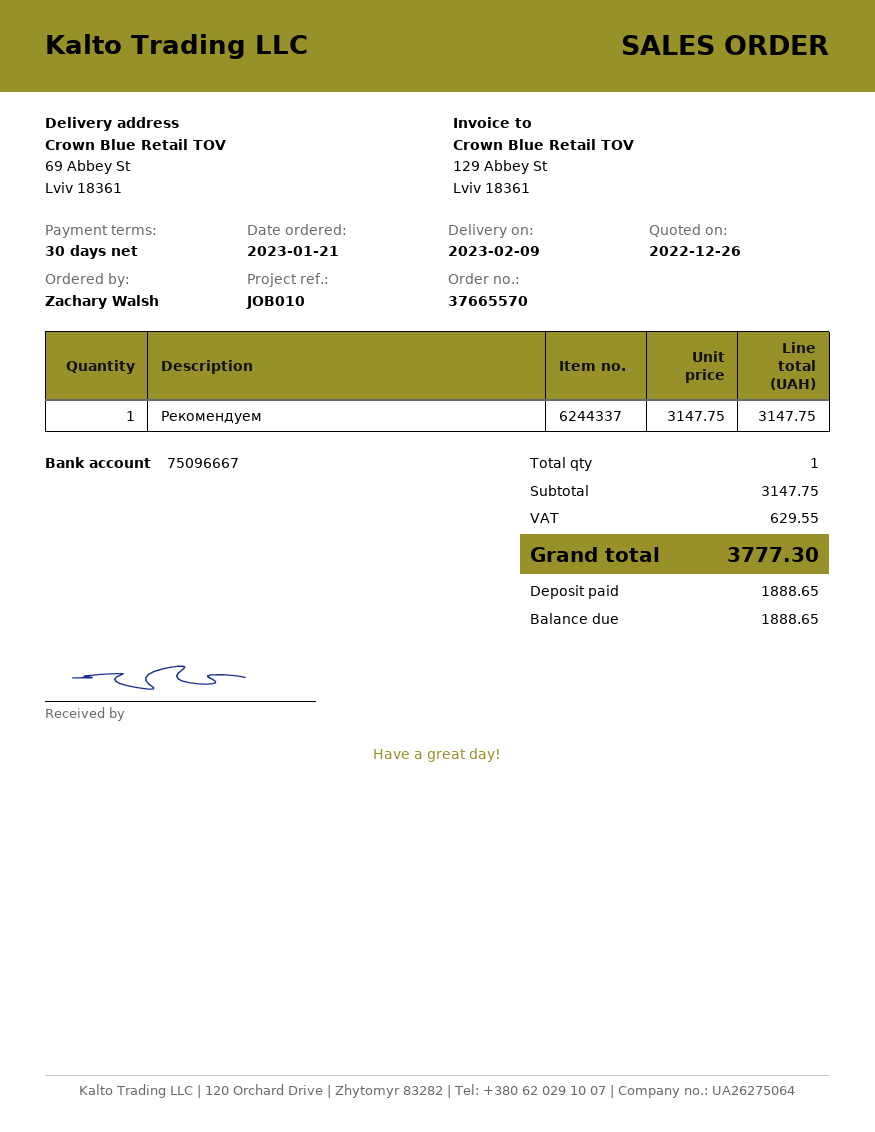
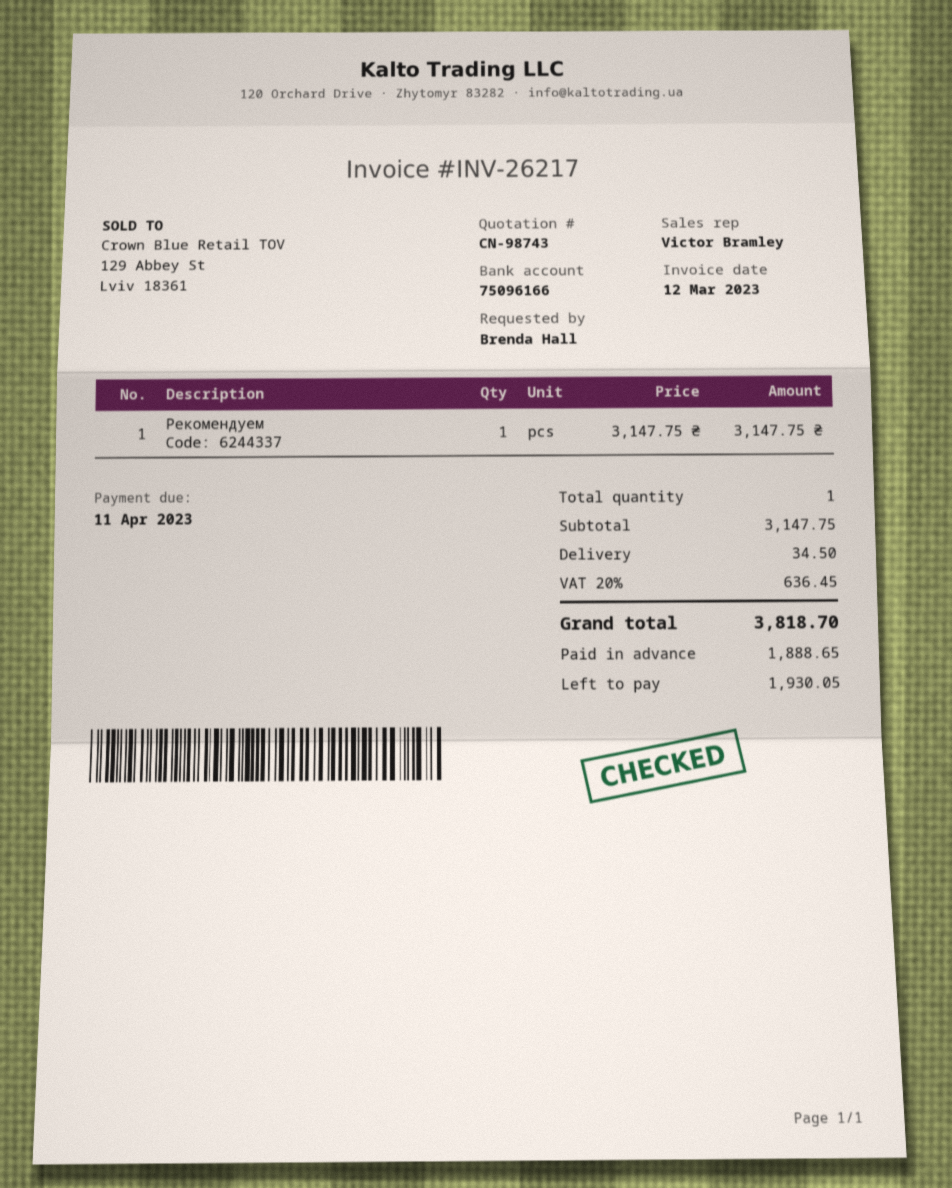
ordered by: Zachary Walsh -> Brenda Hall
bank account: 75096667 -> 75096166
shipping: none -> 34.50
tax: 629.55 -> 636.45
total: 3777.30 -> 3818.70
balance: 1888.65 -> 1930.05

